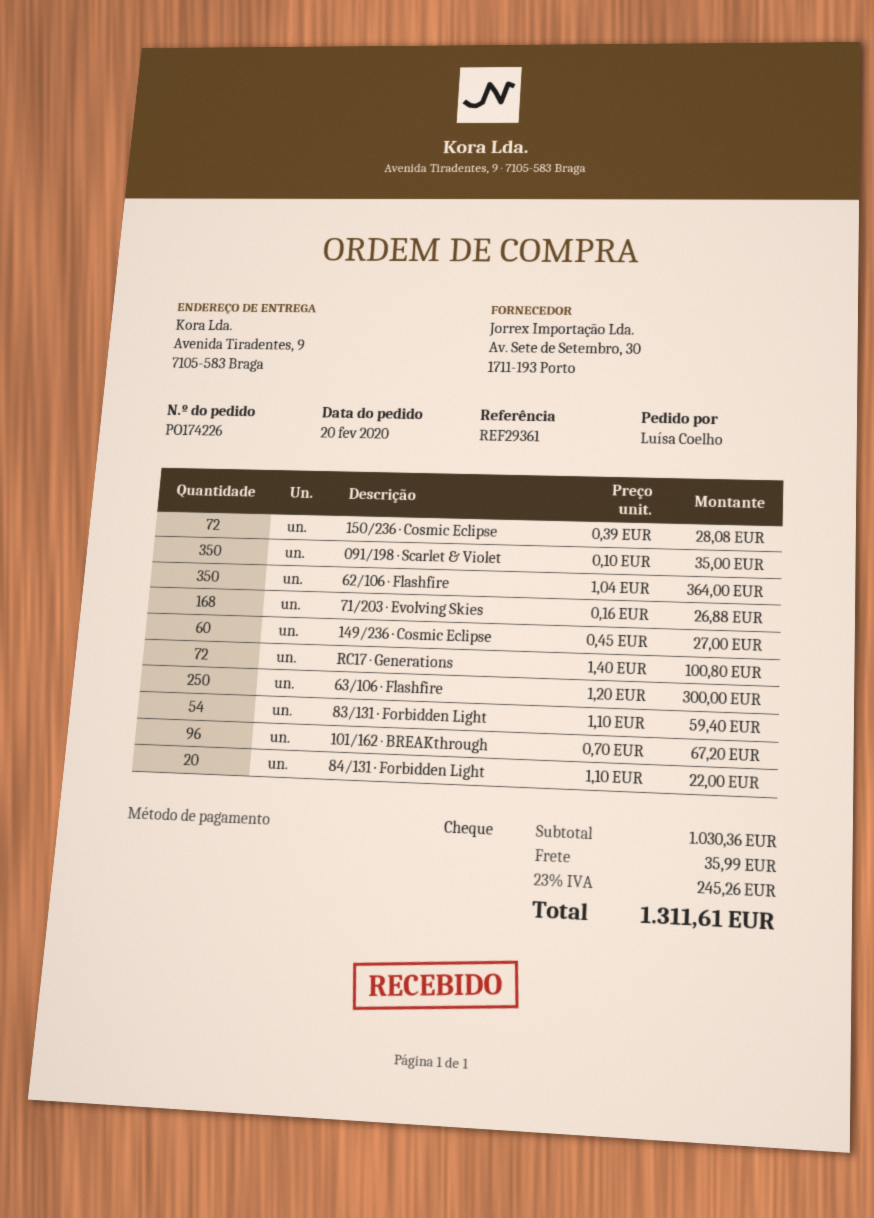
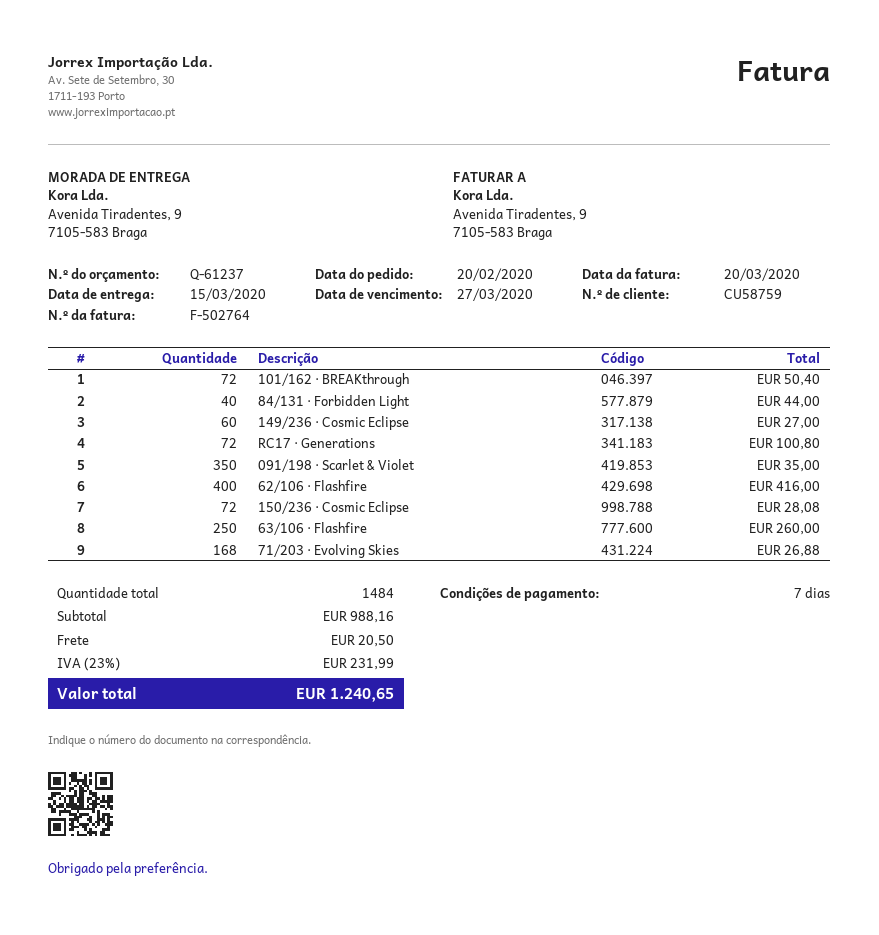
62/106 · Flashfire: 350 for 364.00 -> 400 for 416.00
63/106 · Flashfire: 250 for 300.00 -> 250 for 260.00
83/131 · Forbidden Light: 54 for 59.40 -> none
101/162 · BREAKthrough: 96 for 67.20 -> 72 for 50.40
84/131 · Forbidden Light: 20 for 22.00 -> 40 for 44.00
subtotal: 1030.36 -> 988.16
shipping: 35.99 -> 20.50
tax: 23% = 245.26 -> 23% = 231.99
total: 1311.61 -> 1240.65

